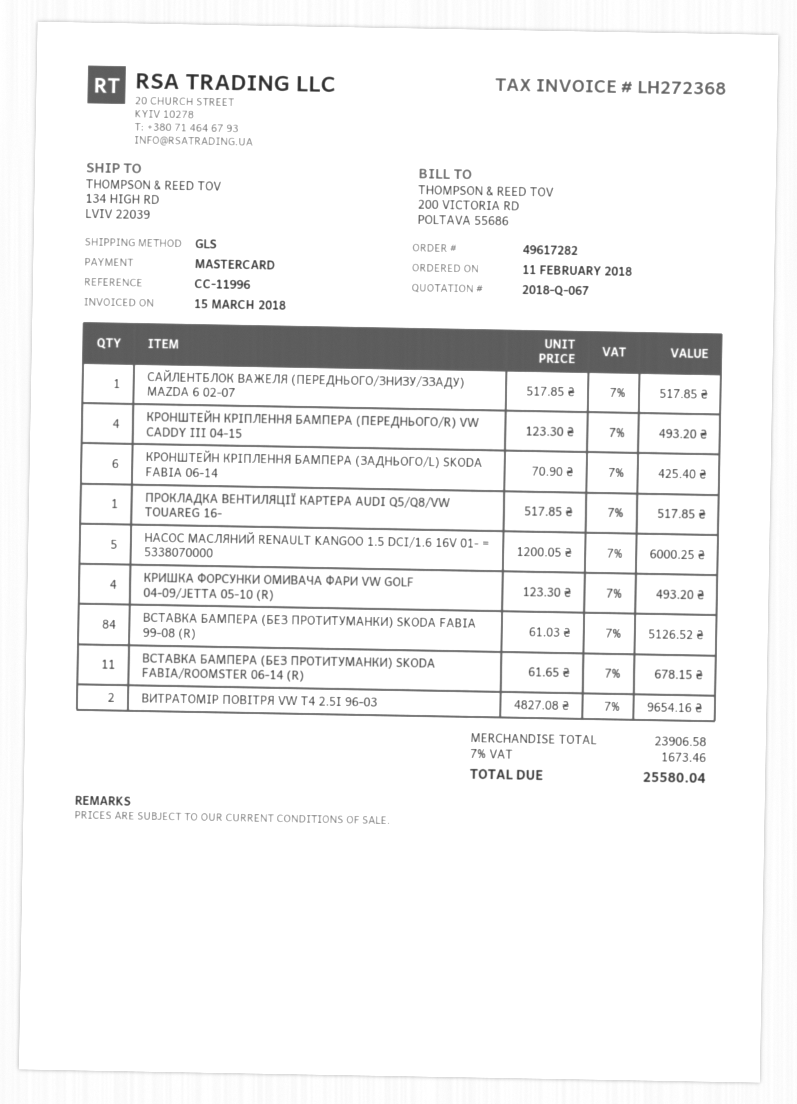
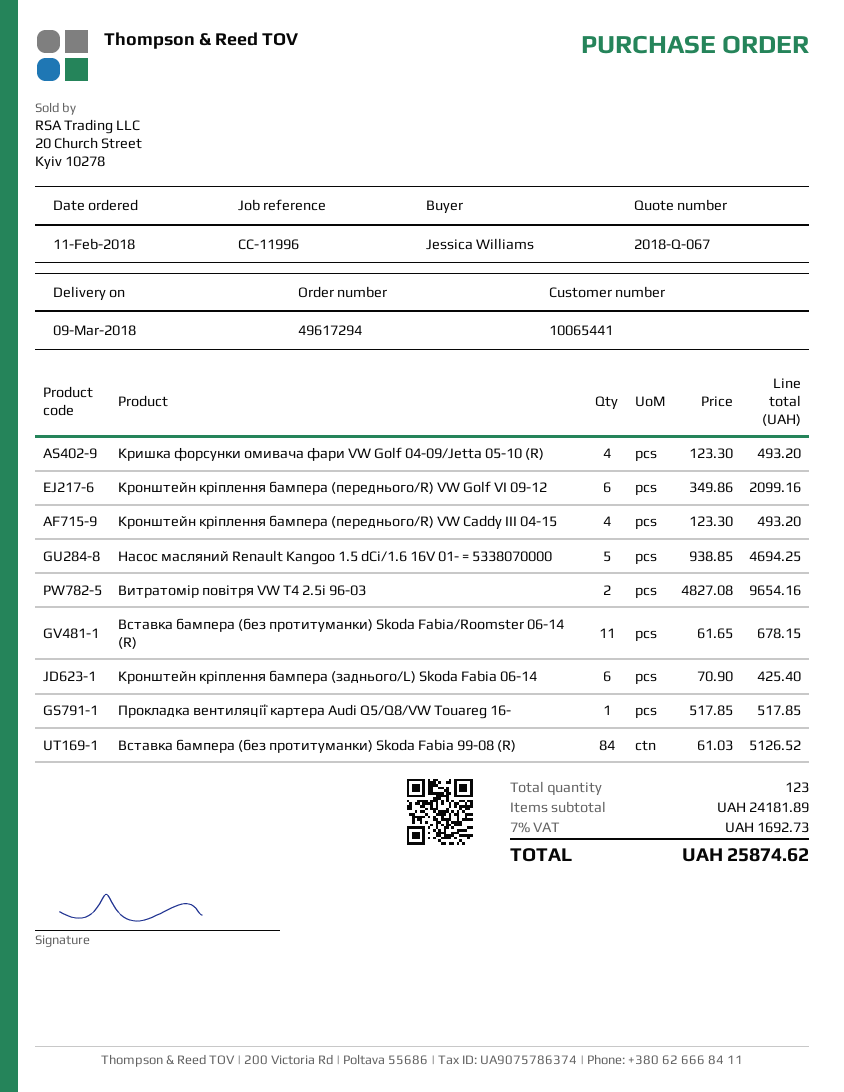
order number: 49617282 -> 49617294
САЙЛЕНТБЛОК ВАЖЕЛЯ (ПЕРЕДНЬОГО/ЗНИЗУ/ЗЗАДУ) MAZDA 6 02-07: 1 x 517.85 = 517.85 -> none
НАСОС МАСЛЯНИЙ RENAULT KANGOO 1.5 DCI/1.6 16V 01- = 5338070000: 5 x 1200.05 = 6000.25 -> 5 x 938.85 = 4694.25
Кронштейн кріплення бампера (переднього/R) VW Golf VI 09-12: none -> 6 x 349.86 = 2099.16
subtotal: 23906.58 -> 24181.89
tax: 7% = 1673.46 -> 7% = 1692.73
total: 25580.04 -> 25874.62

